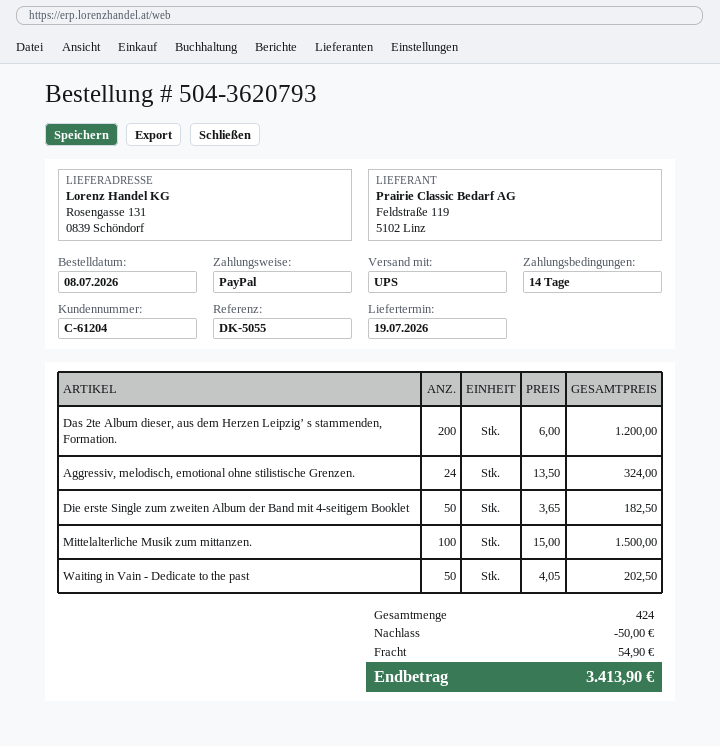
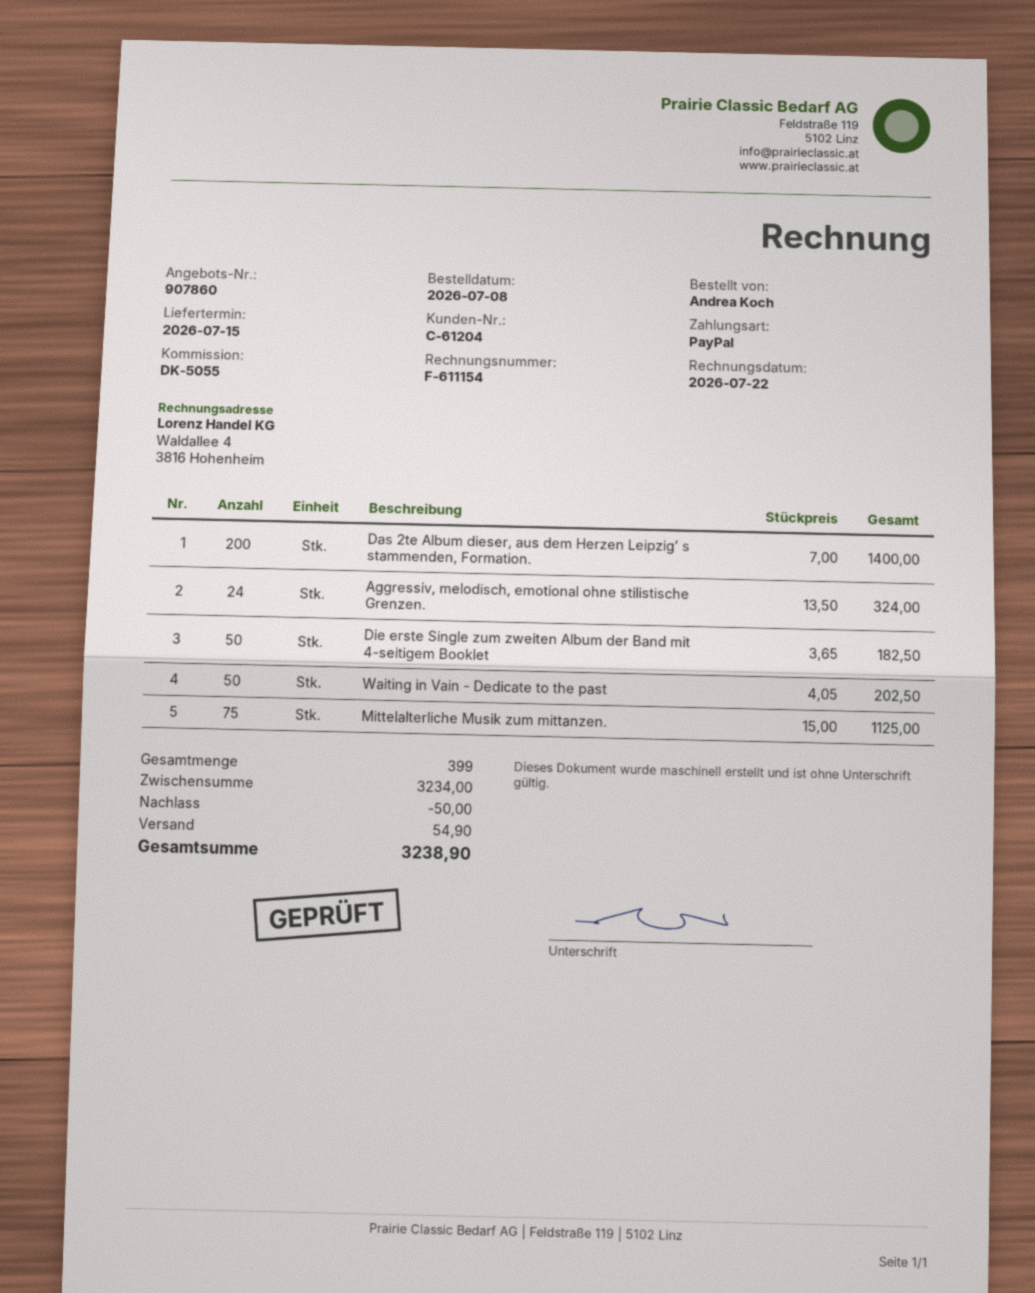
delivery date: 2026-07-19 -> 2026-07-15
Das 2te Album dieser, aus dem Herzen Leipzig’ s stammenden, Formation.: 200 x 6.00 = 1200.00 -> 200 x 7.00 = 1400.00
Mittelalterliche Musik zum mittanzen.: 100 x 15.00 = 1500.00 -> 75 x 15.00 = 1125.00
total quantity: 424 -> 399
total: 3413.90 -> 3238.90

